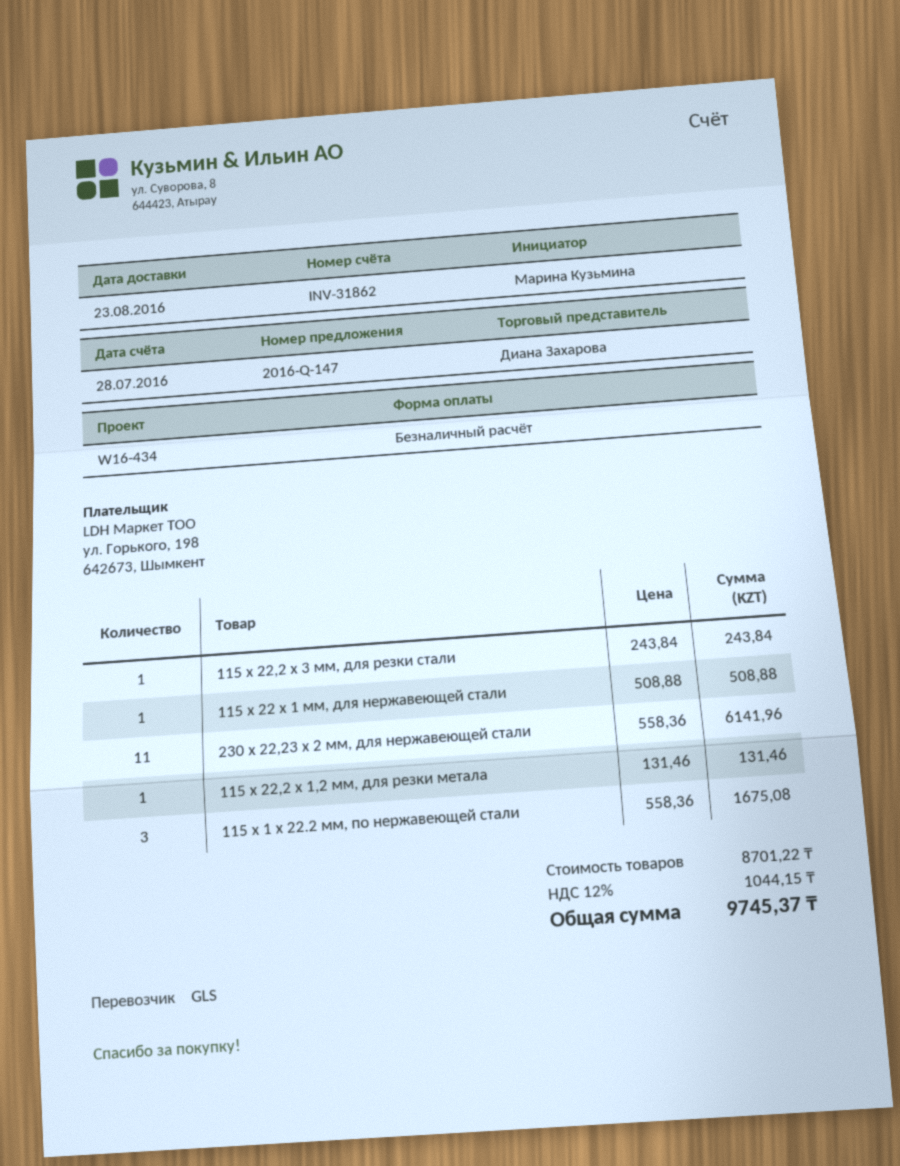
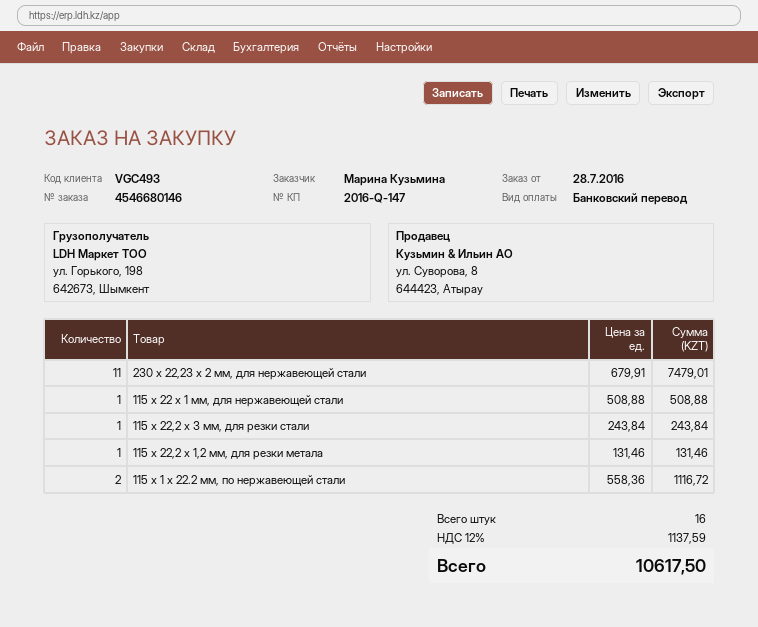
230 х 22,23 х 2 мм, для нержавеющей стали: 11 x 558.36 = 6141.96 -> 11 x 679.91 = 7479.01
115 х 1 х 22.2 мм, по нержавеющей стали: 3 x 558.36 = 1675.08 -> 2 x 558.36 = 1116.72
tax: 12% = 1044.15 -> 12% = 1137.59
total: 9745.37 -> 10617.50

